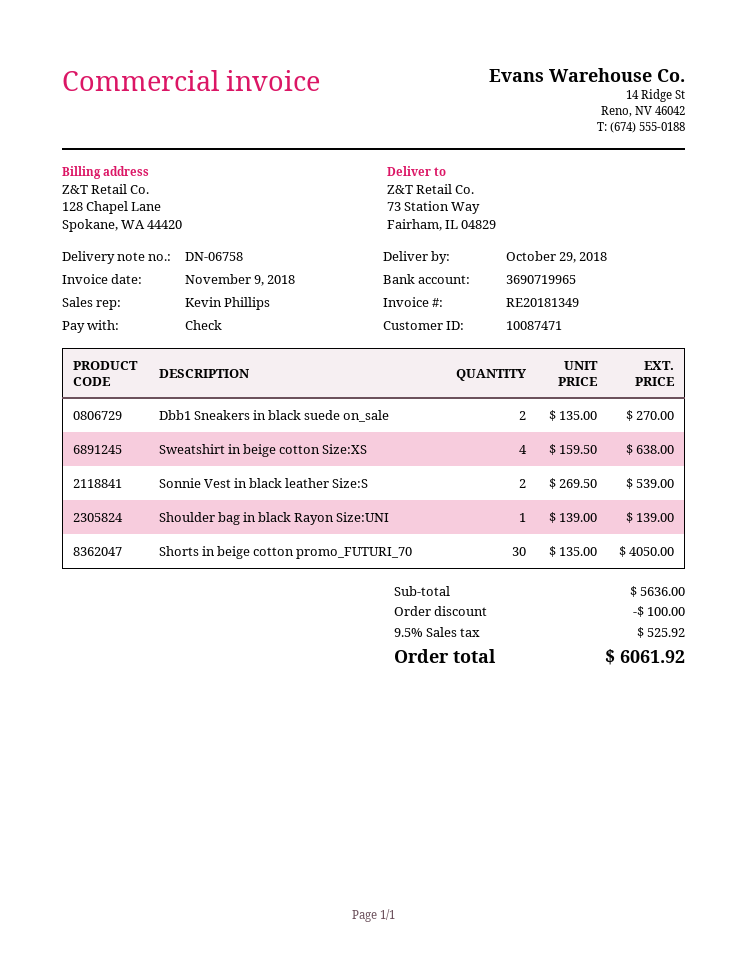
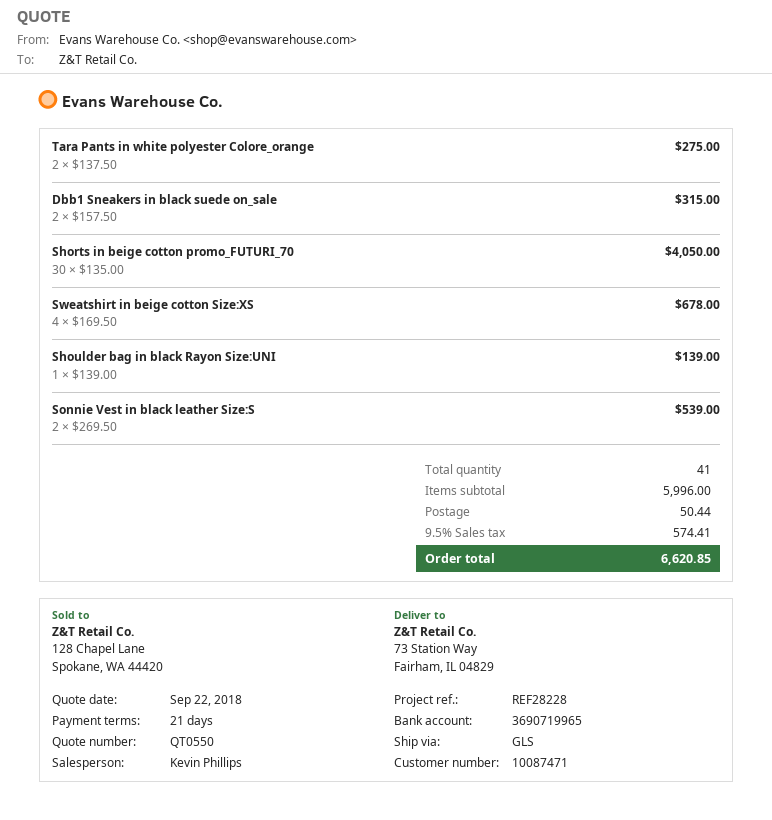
Dbb1 Sneakers in black suede on_sale: 2 x 135.00 = 270.00 -> 2 x 157.50 = 315.00
Sweatshirt in beige cotton Size:XS: 4 x 159.50 = 638.00 -> 4 x 169.50 = 678.00
Tara Pants in white polyester Colore_orange: none -> 2 x 137.50 = 275.00
subtotal: 5636.00 -> 5996.00
discount: 100.00 -> none
shipping: none -> 50.44
tax: 9.5% = 525.92 -> 9.5% = 574.41
total: 6061.92 -> 6620.85

